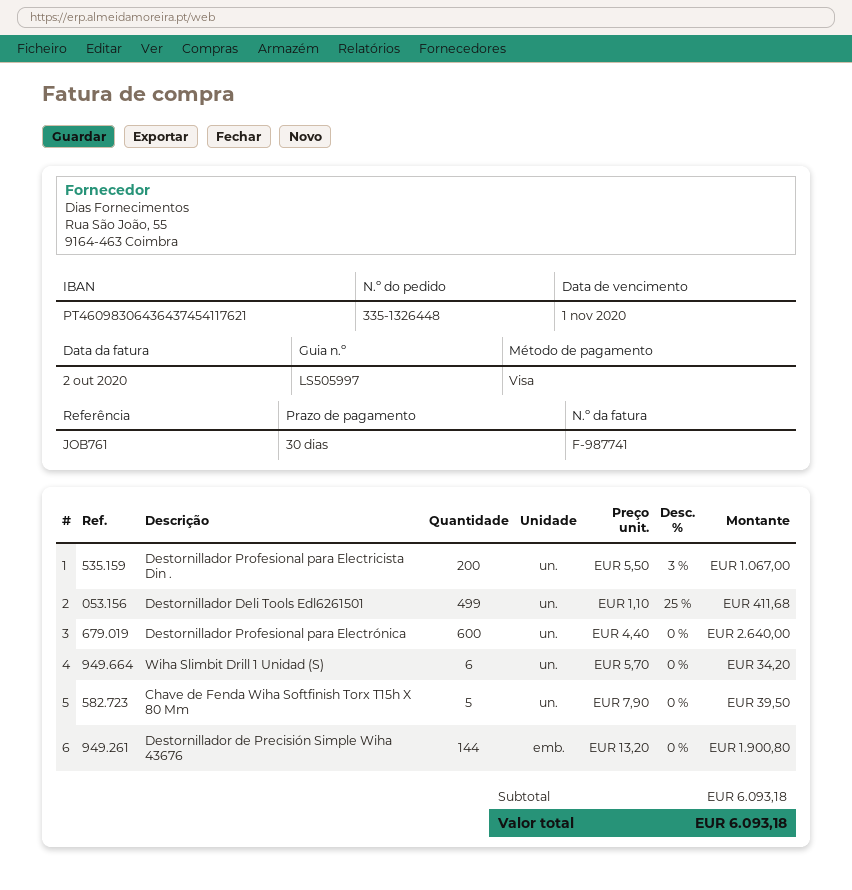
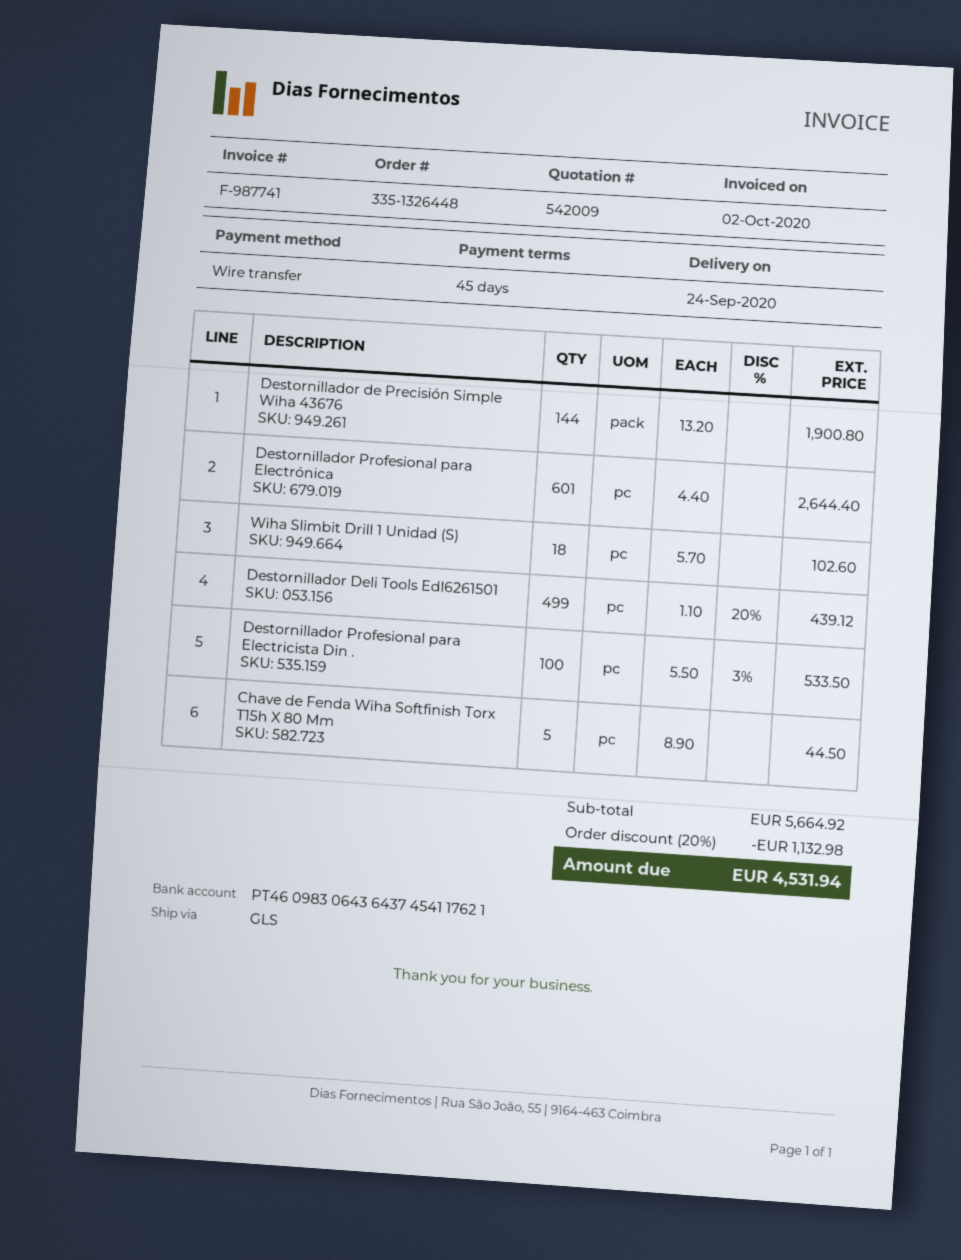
payment terms: 30 days -> 45 days
payment method: Visa -> bank transfer
Destornillador Profesional para Electricista Din .: 200 x 5.50 - 3% = 1067.00 -> 100 x 5.50 - 3% = 533.50
Destornillador Deli Tools Edl6261501: 499 x 1.10 - 25% = 411.68 -> 499 x 1.10 - 20% = 439.12
Destornillador Profesional para Electrónica: 600 x 4.40 = 2640.00 -> 601 x 4.40 = 2644.40
Wiha Slimbit Drill 1 Unidad (S): 6 x 5.70 = 34.20 -> 18 x 5.70 = 102.60
Chave de Fenda Wiha Softfinish Torx T15h X 80 Mm: 5 x 7.90 = 39.50 -> 5 x 8.90 = 44.50
subtotal: 6093.18 -> 5664.92
discount: none -> 20% = 1132.98
total: 6093.18 -> 4531.94

